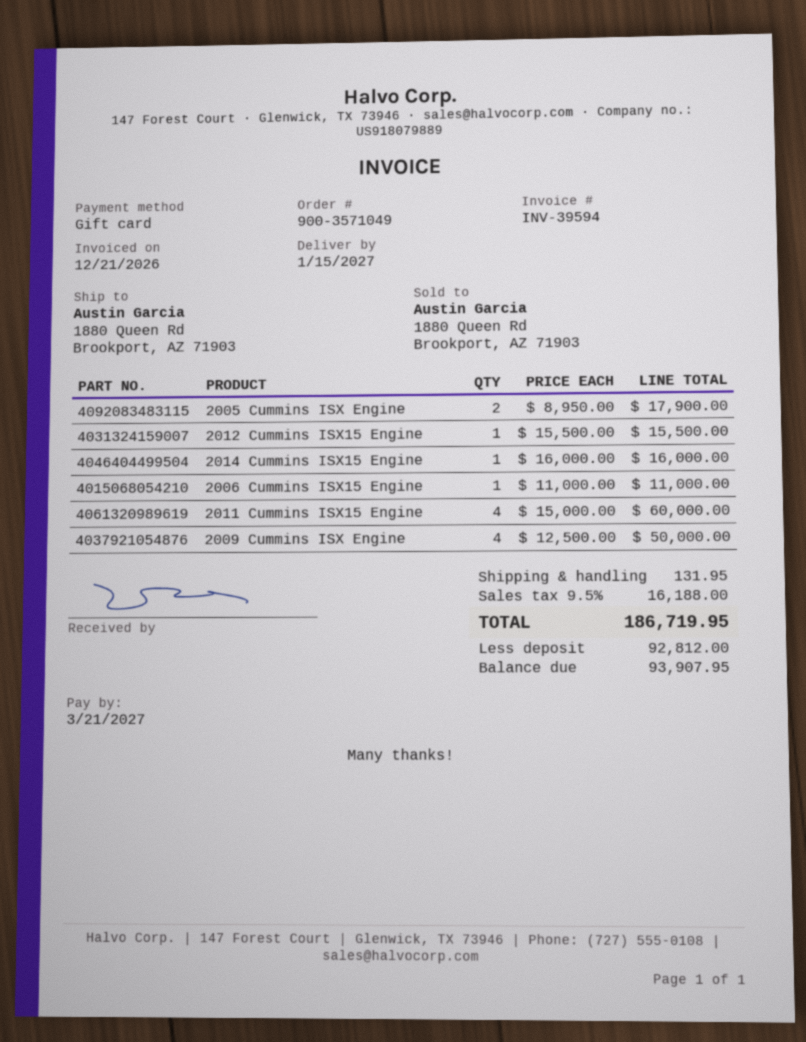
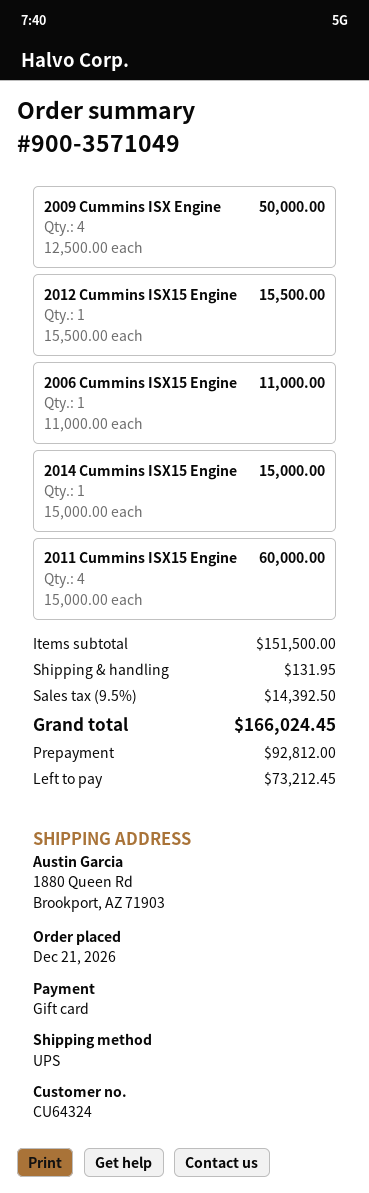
2005 Cummins ISX Engine: 2 x 8950.00 = 17900.00 -> none
2014 Cummins ISX15 Engine: 1 x 16000.00 = 16000.00 -> 1 x 15000.00 = 15000.00
tax: 9.5% = 16188.00 -> 9.5% = 14392.50
total: 186719.95 -> 166024.45
balance: 93907.95 -> 73212.45

